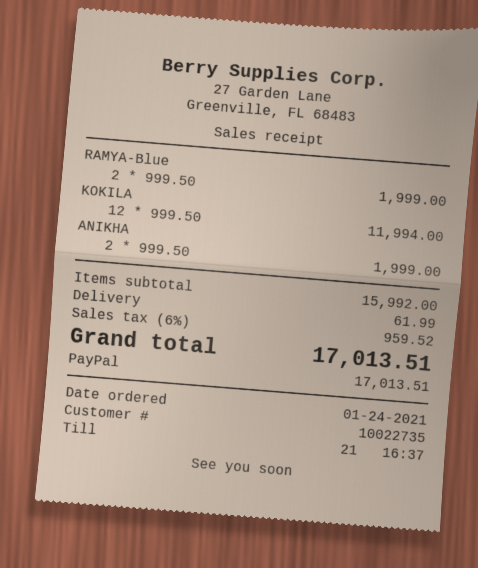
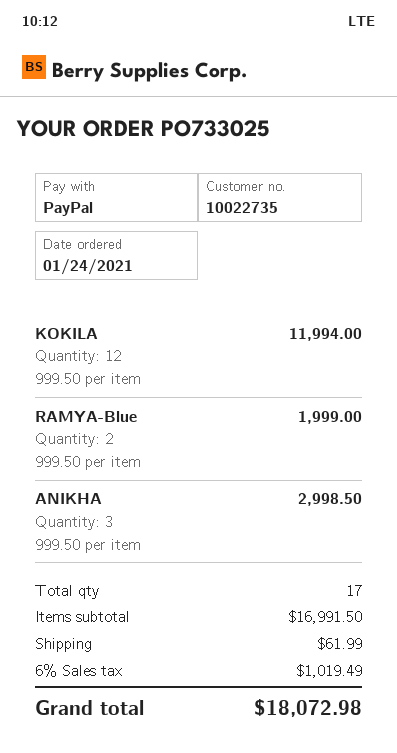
ANIKHA: 2 x 999.50 = 1999.00 -> 3 x 999.50 = 2998.50
subtotal: 15992.00 -> 16991.50
tax: 6% = 959.52 -> 6% = 1019.49
total: 17013.51 -> 18072.98

